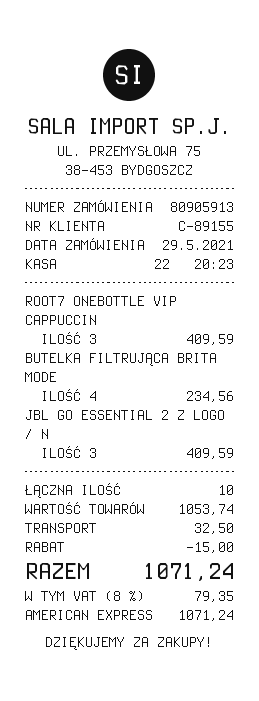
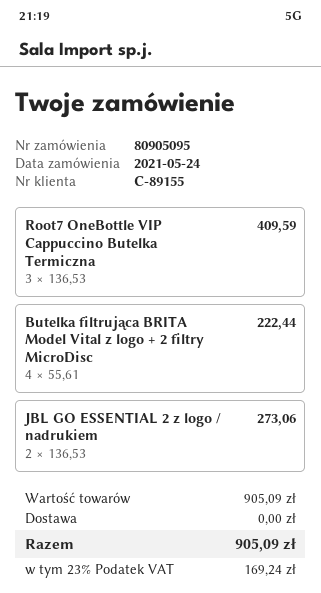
order number: 80905913 -> 80905095
order date: 2021-05-29 -> 2021-05-24
BUTELKA FILTRUJĄCA BRITA MODE: 4 for 234.56 -> 4 for 222.44
JBL GO ESSENTIAL 2 Z LOGO / N: 3 for 409.59 -> 2 for 273.06
subtotal: 1053.74 -> 905.09
discount: 15.00 -> none
shipping: 32.50 -> 0.00
tax: 8% = 79.35 -> 23% = 169.24
total: 1071.24 -> 905.09

